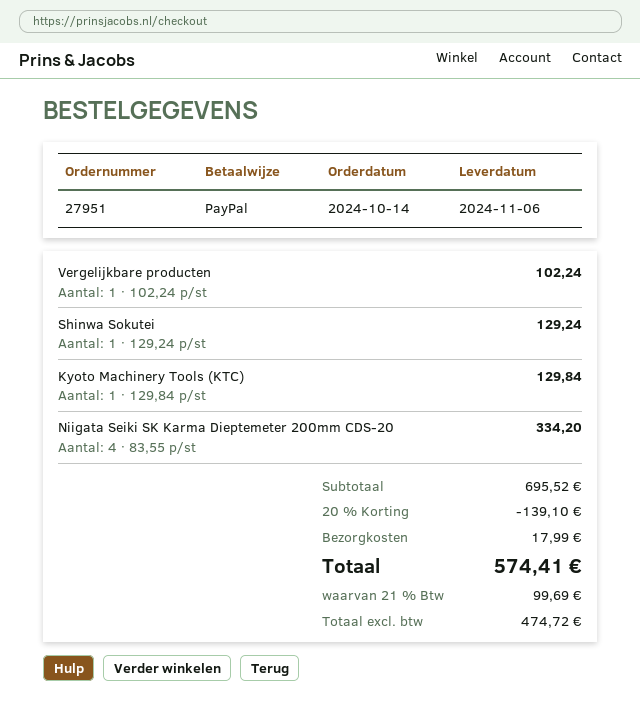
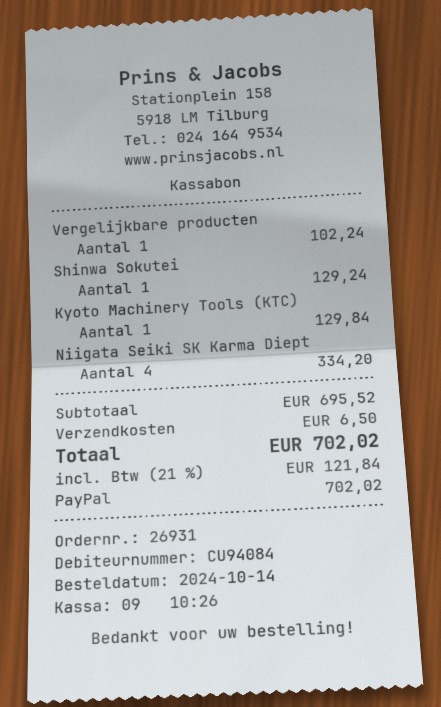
order number: 27951 -> 26931
discount: 20% = 139.10 -> none
shipping: 17.99 -> 6.50
tax: 21% = 99.69 -> 21% = 121.84
total: 574.41 -> 702.02

